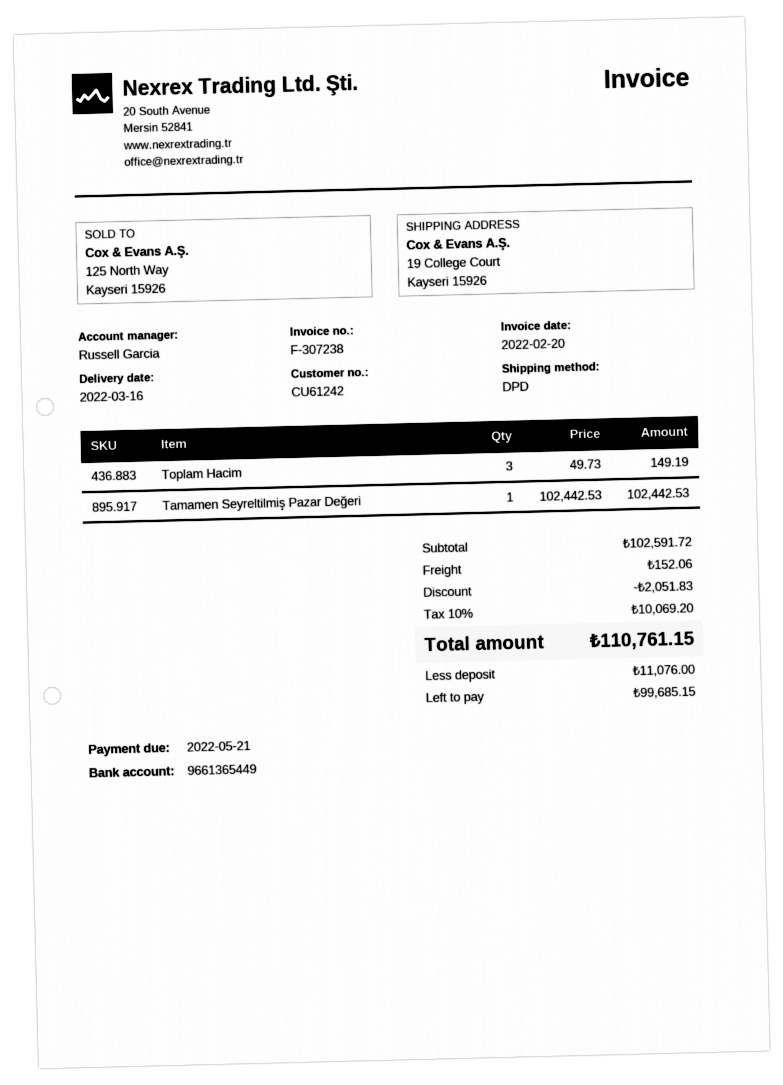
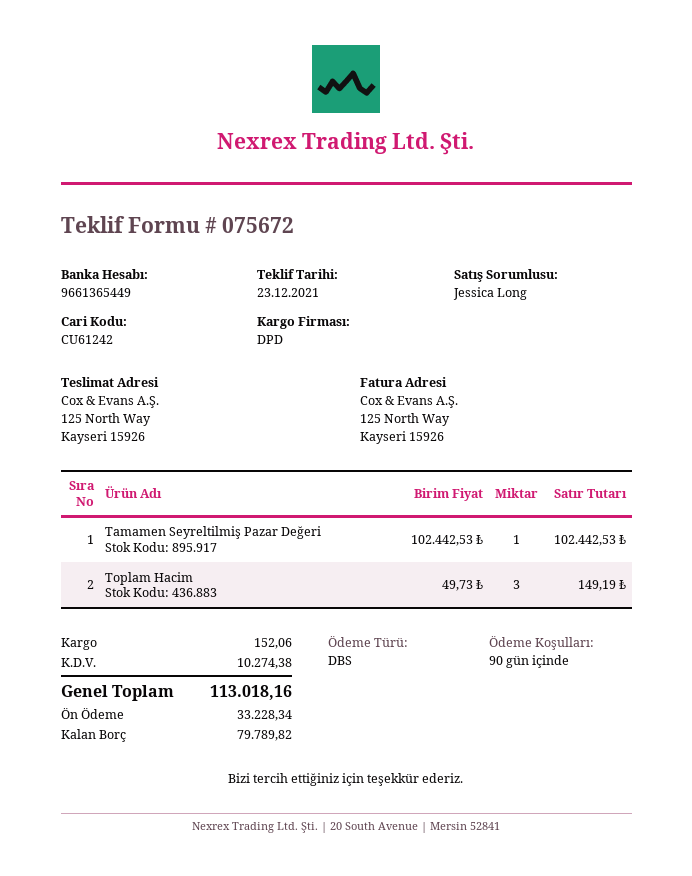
sales rep: Russell Garcia -> Jessica Long
ship to: 19 College Court, Kayseri 15926 -> 125 North Way, Kayseri 15926
discount: 2051.83 -> none
tax: 10069.20 -> 10274.38
total: 110761.15 -> 113018.16
deposit: 11076.00 -> 33228.34
balance: 99685.15 -> 79789.82

